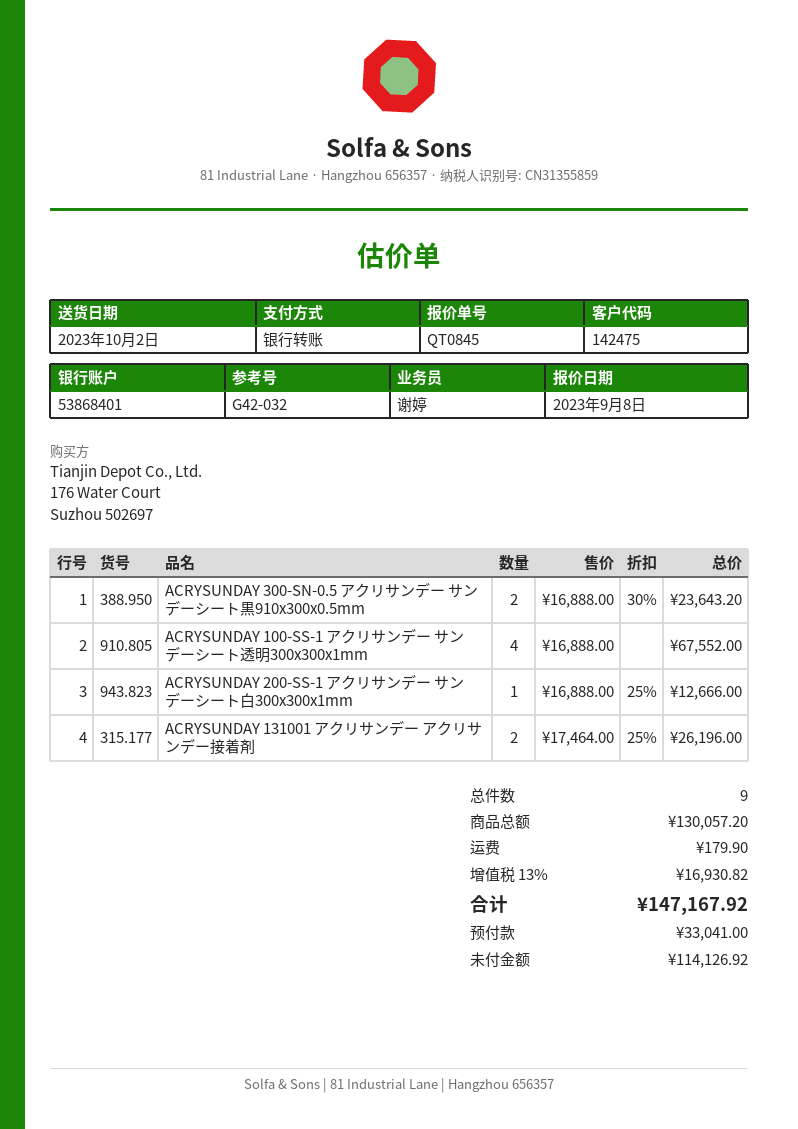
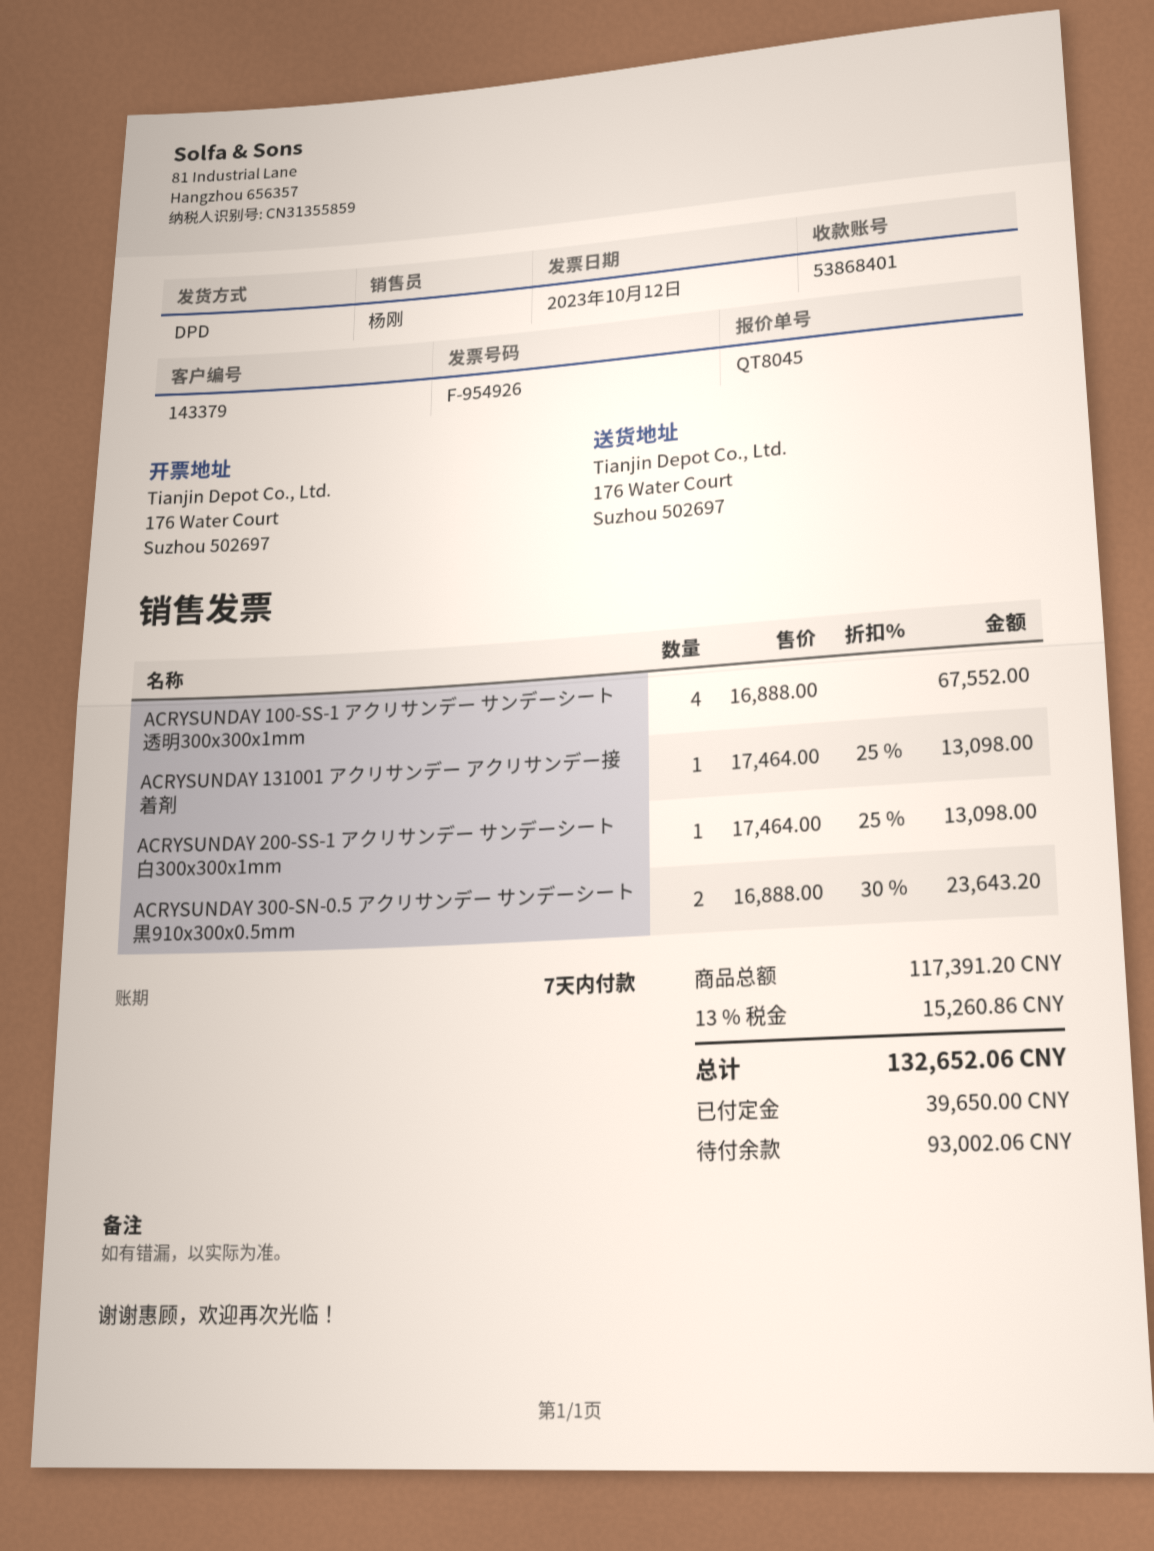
quote number: QT0845 -> QT8045
customer number: 142475 -> 143379
sales rep: 谢婷 -> 杨刚
ACRYSUNDAY 200-SS-1 アクリサンデー サンデーシート白300x300x1mm: 1 x 16888.00 - 25% = 12666.00 -> 1 x 17464.00 - 25% = 13098.00
ACRYSUNDAY 131001 アクリサンデー アクリサンデー接着剤: 2 x 17464.00 - 25% = 26196.00 -> 1 x 17464.00 - 25% = 13098.00
subtotal: 130057.20 -> 117391.20
shipping: 179.90 -> none
tax: 13% = 16930.82 -> 13% = 15260.86
total: 147167.92 -> 132652.06
deposit: 33041.00 -> 39650.00
balance: 114126.92 -> 93002.06

